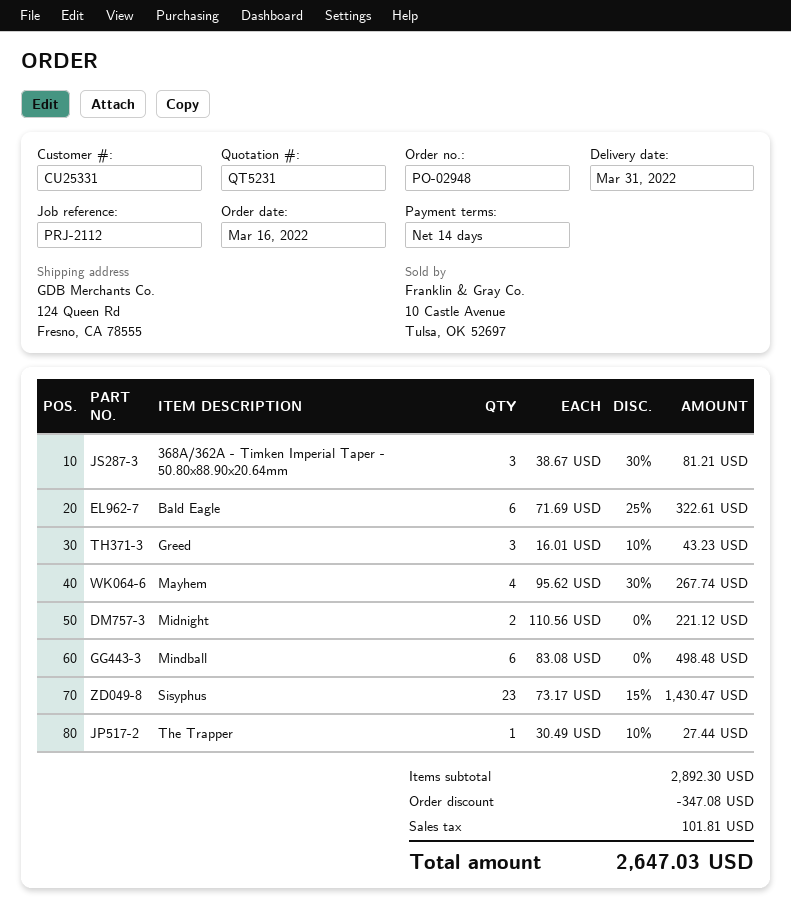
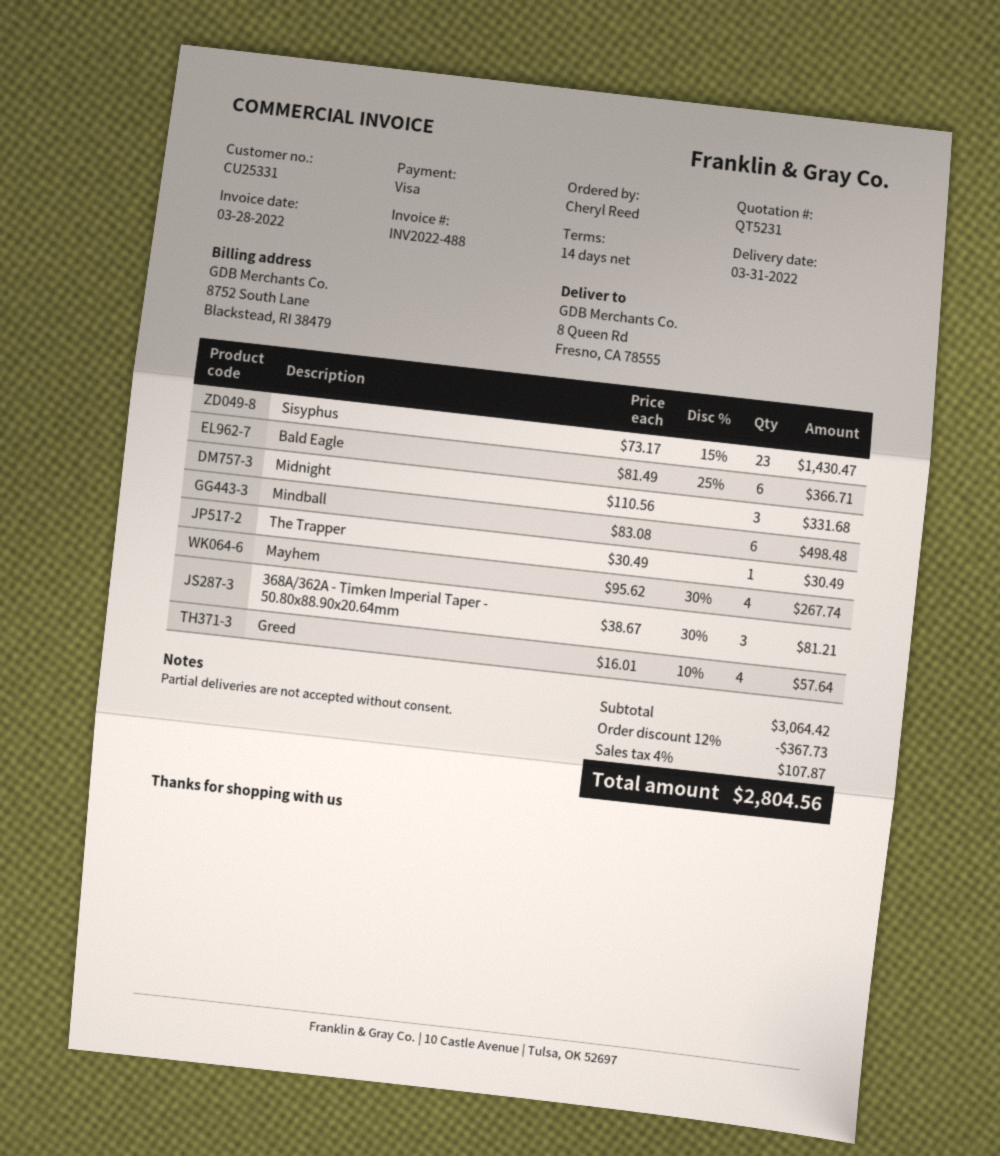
ship to: 124 Queen Rd, Fresno, CA 78555 -> 8 Queen Rd, Fresno, CA 78555
Bald Eagle: 6 x 71.69 - 25% = 322.61 -> 6 x 81.49 - 25% = 366.71
Greed: 3 x 16.01 - 10% = 43.23 -> 4 x 16.01 - 10% = 57.64
Midnight: 2 x 110.56 = 221.12 -> 3 x 110.56 = 331.68
The Trapper: 1 x 30.49 - 10% = 27.44 -> 1 x 30.49 = 30.49
subtotal: 2892.30 -> 3064.42
discount: 347.08 -> 367.73
tax: 101.81 -> 107.87
total: 2647.03 -> 2804.56

